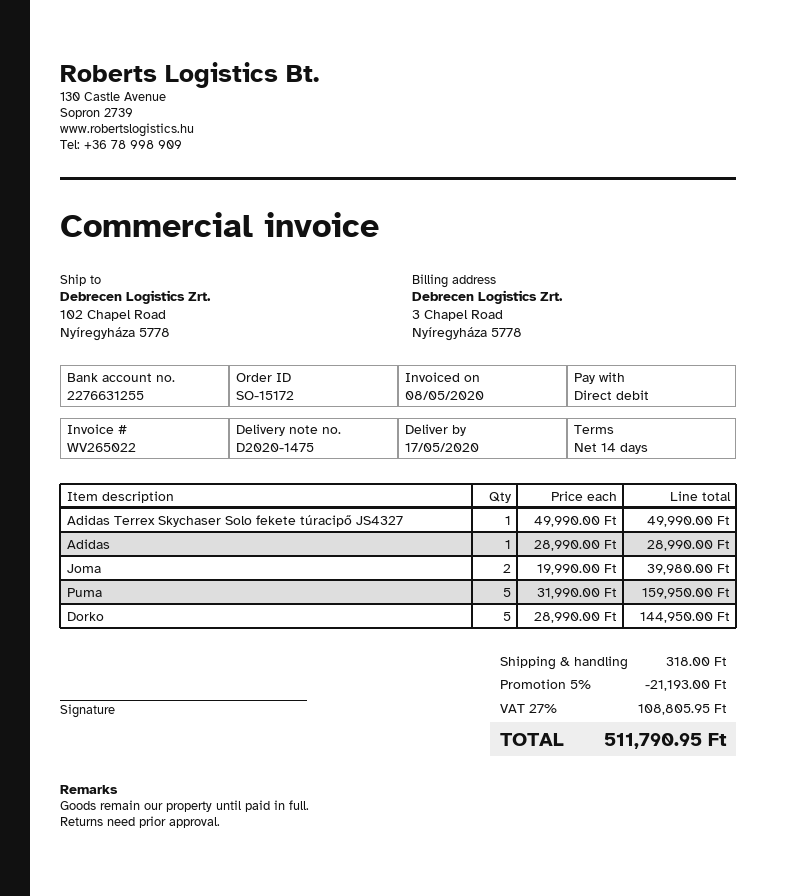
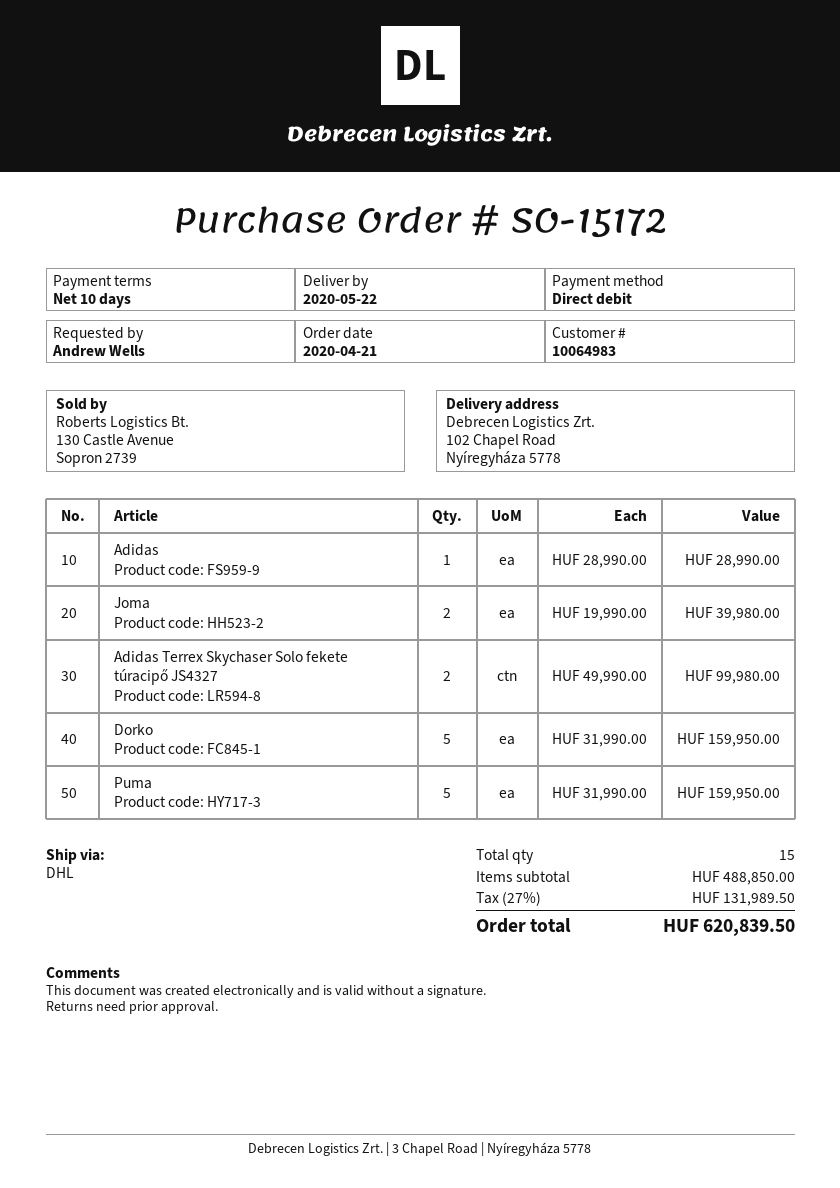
delivery date: 2020-05-17 -> 2020-05-22
payment terms: 14 days -> 10 days
Adidas Terrex Skychaser Solo fekete túracipő JS4327: 1 x 49990.00 = 49990.00 -> 2 x 49990.00 = 99980.00
Dorko: 5 x 28990.00 = 144950.00 -> 5 x 31990.00 = 159950.00
discount: 5% = 21193.00 -> none
shipping: 318.00 -> none
tax: 27% = 108805.95 -> 27% = 131989.50
total: 511790.95 -> 620839.50

